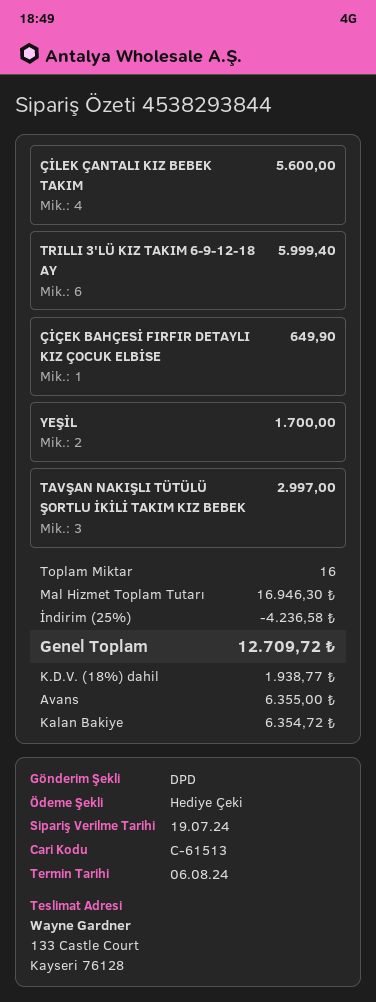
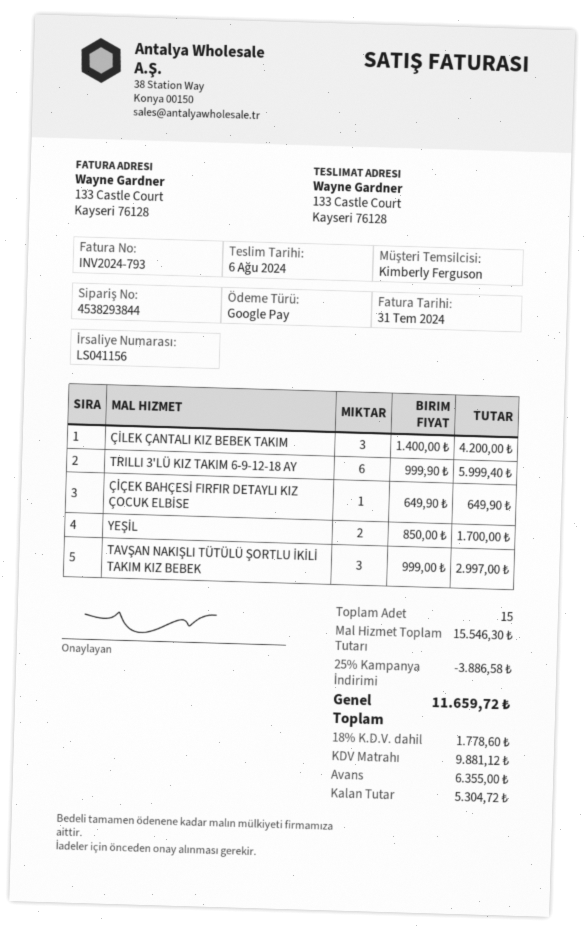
payment method: gift card -> Google Pay
ÇİLEK ÇANTALI KIZ BEBEK TAKIM: 4 for 5600.00 -> 3 for 4200.00
total quantity: 16 -> 15
subtotal: 16946.30 -> 15546.30
discount: 25% = 4236.58 -> 25% = 3886.58
tax: 18% = 1938.77 -> 18% = 1778.60
total: 12709.72 -> 11659.72
balance: 6354.72 -> 5304.72

